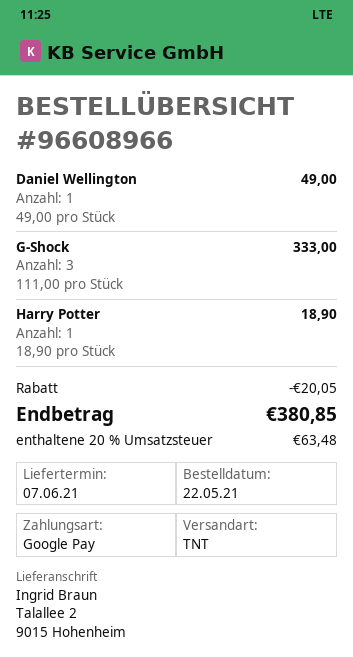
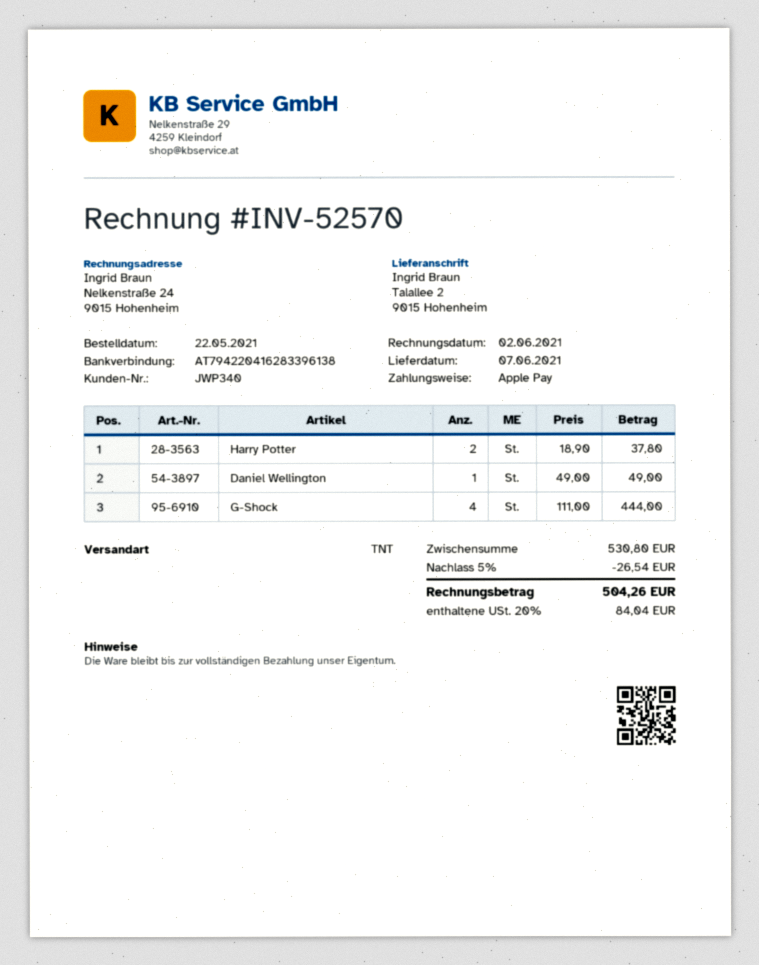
payment method: Google Pay -> Apple Pay
G-Shock: 3 x 111.00 = 333.00 -> 4 x 111.00 = 444.00
Harry Potter: 1 x 18.90 = 18.90 -> 2 x 18.90 = 37.80
discount: 20.05 -> 26.54
tax: 20% = 63.48 -> 20% = 84.04
total: 380.85 -> 504.26

